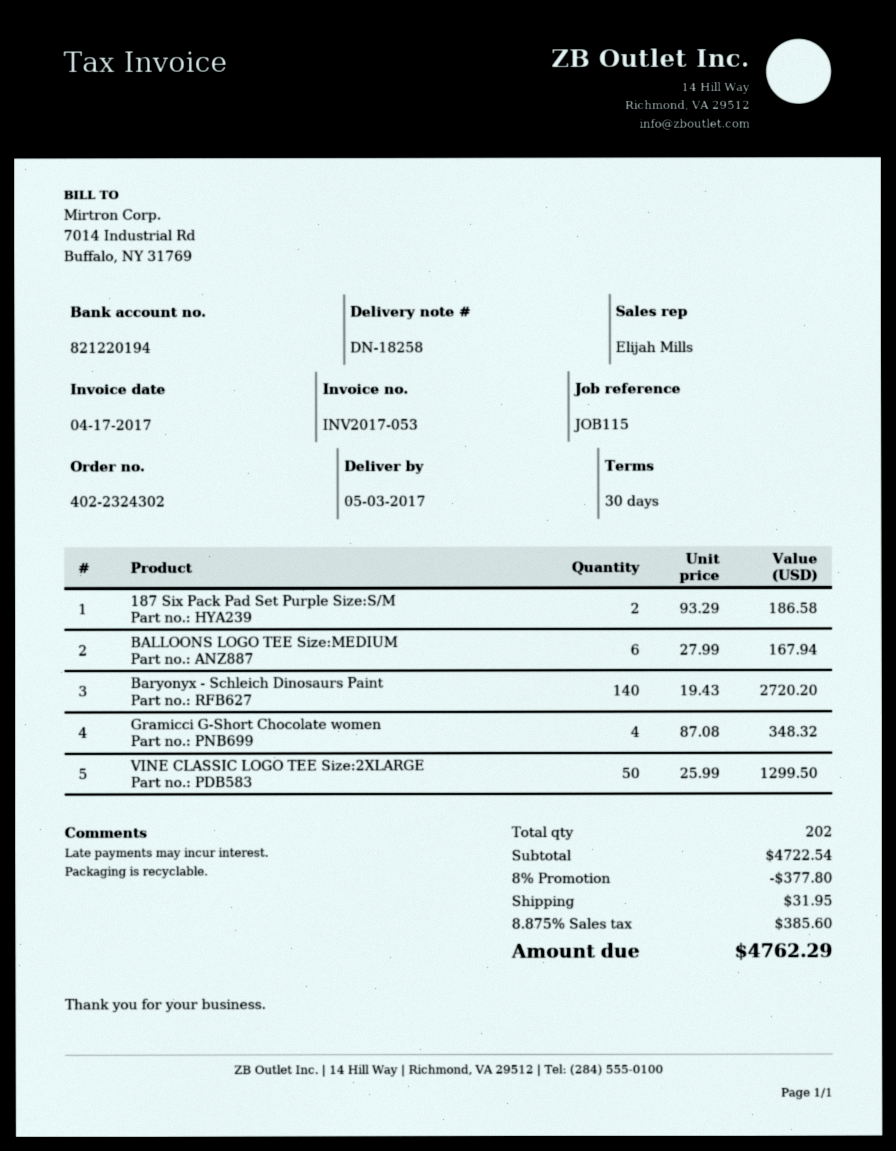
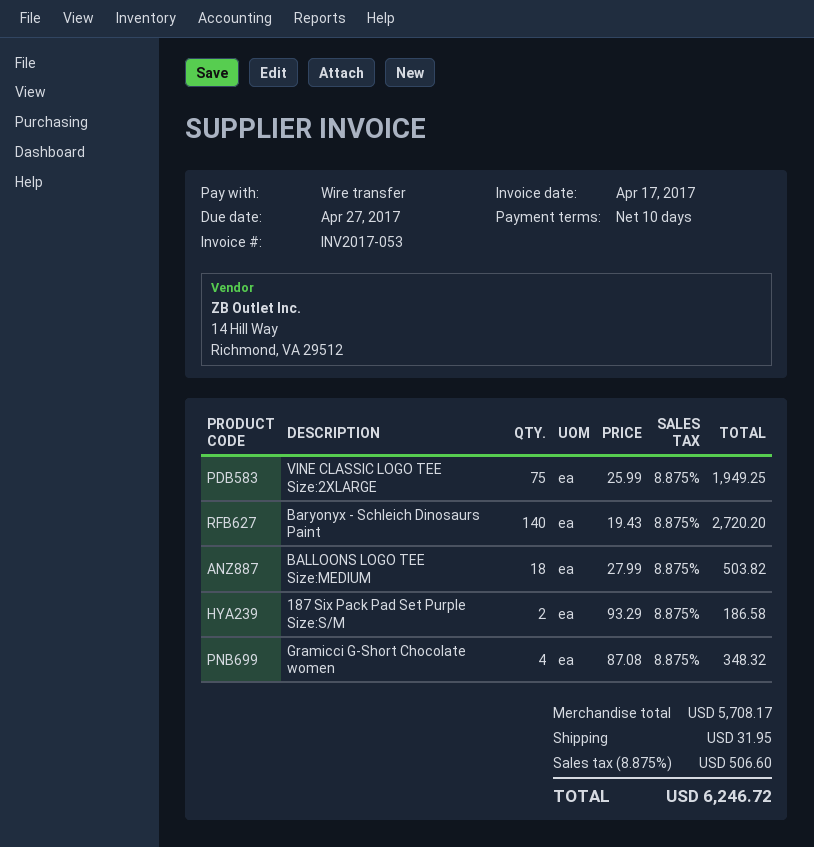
payment terms: 30 days -> 10 days
BALLOONS LOGO TEE Size:MEDIUM: 6 x 27.99 = 167.94 -> 18 x 27.99 = 503.82
VINE CLASSIC LOGO TEE Size:2XLARGE: 50 x 25.99 = 1299.50 -> 75 x 25.99 = 1949.25
subtotal: 4722.54 -> 5708.17
discount: 8% = 377.80 -> none
tax: 8.875% = 385.60 -> 8.875% = 506.60
total: 4762.29 -> 6246.72

